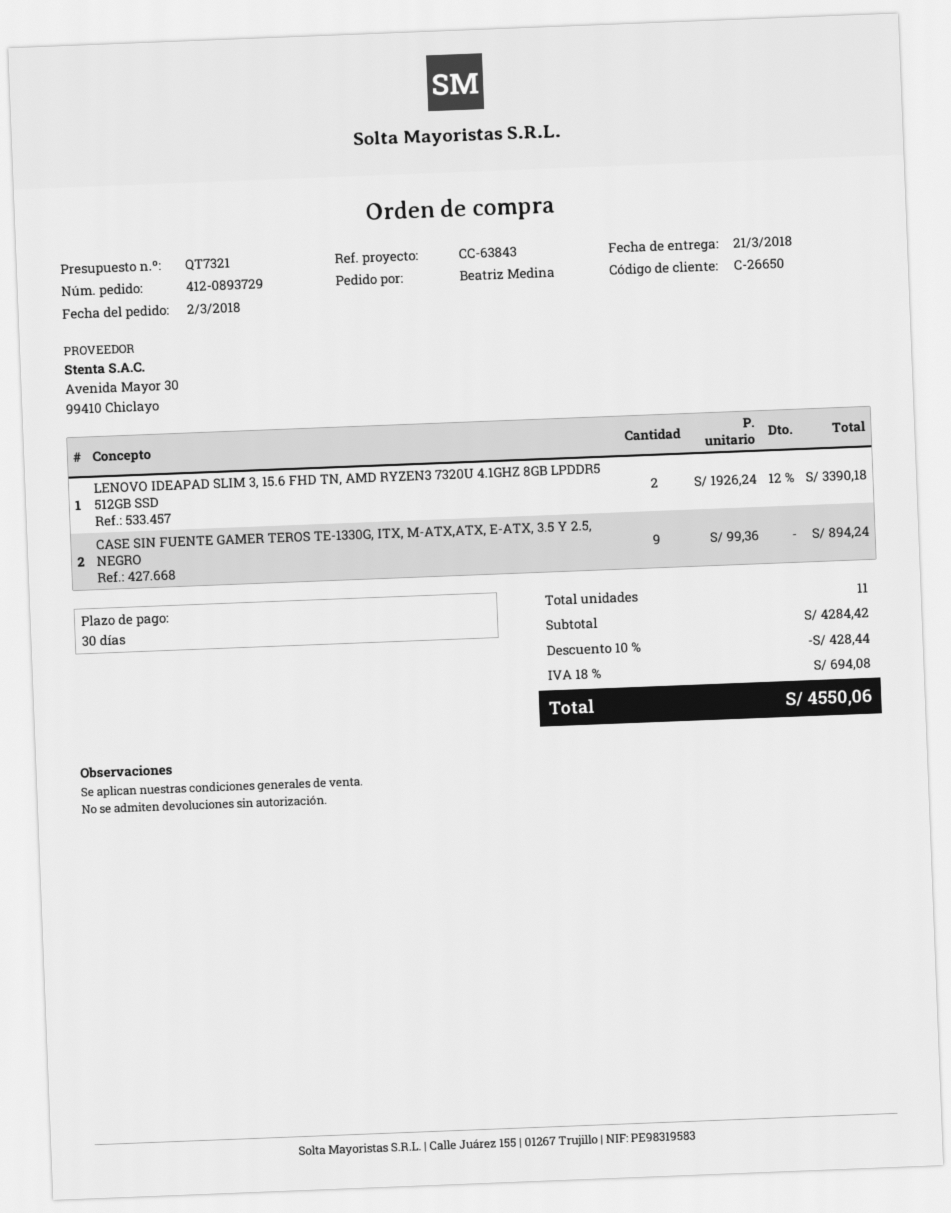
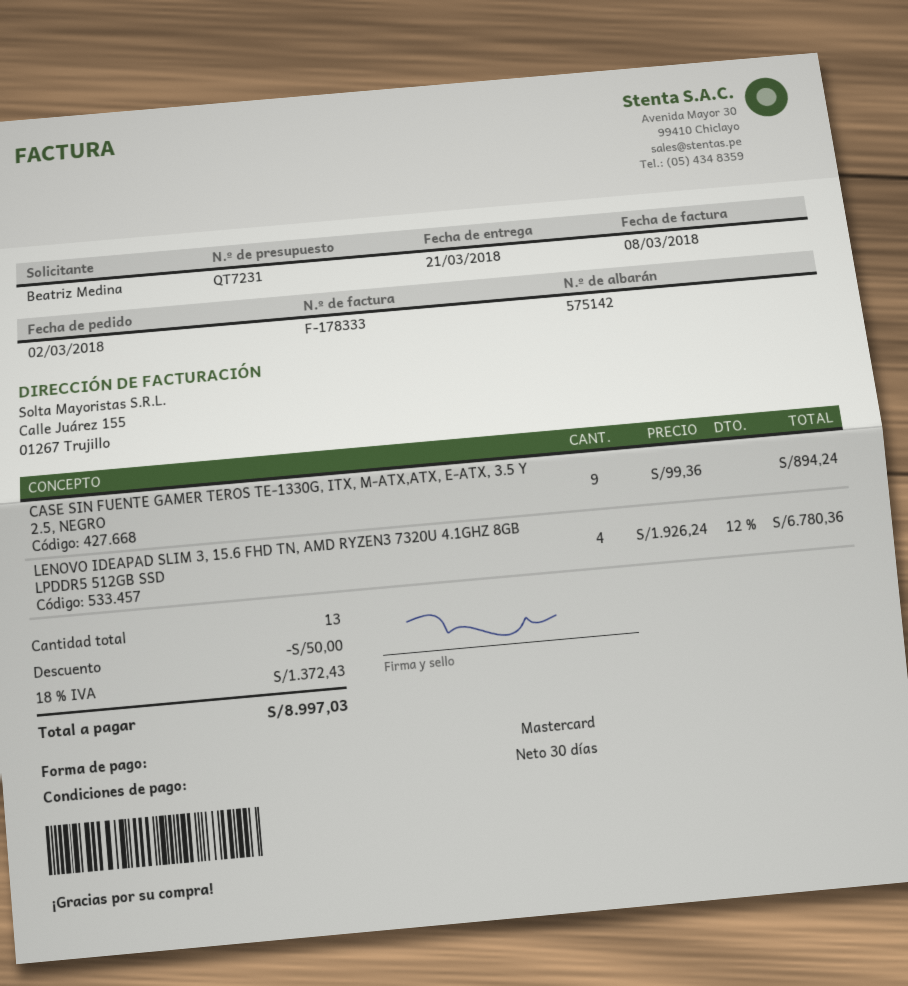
quote number: QT7321 -> QT7231
LENOVO IDEAPAD SLIM 3, 15.6 FHD TN, AMD RYZEN3 7320U 4.1GHZ 8GB LPDDR5 512GB SSD: 2 x 1926.24 - 12% = 3390.18 -> 4 x 1926.24 - 12% = 6780.36
total quantity: 11 -> 13
discount: 428.44 -> 50.00
tax: 18% = 694.08 -> 18% = 1372.43
total: 4550.06 -> 8997.03

